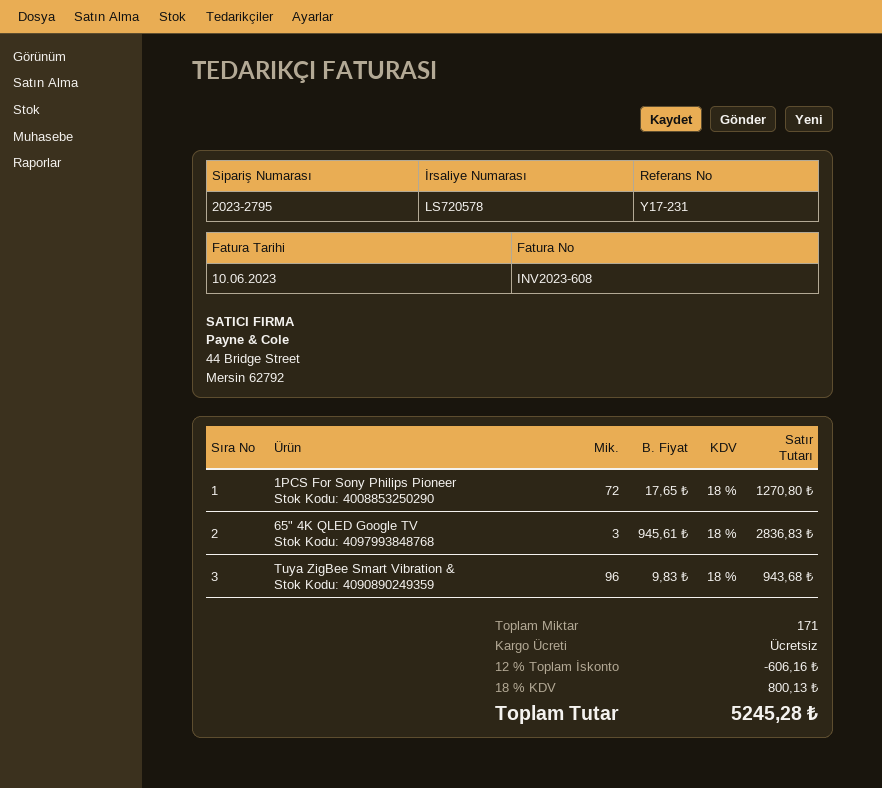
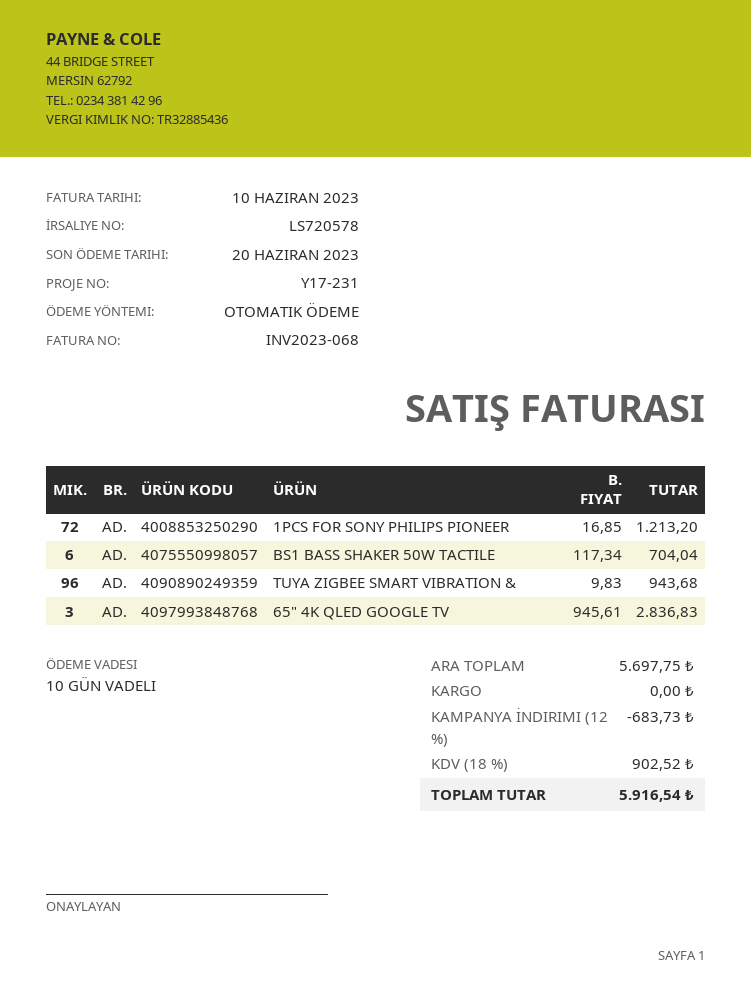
invoice number: INV2023-608 -> INV2023-068
1PCS For Sony Philips Pioneer: 72 x 17.65 = 1270.80 -> 72 x 16.85 = 1213.20
BS1 BASS SHAKER 50W TACTILE: none -> 6 x 117.34 = 704.04
discount: 12% = 606.16 -> 12% = 683.73
tax: 18% = 800.13 -> 18% = 902.52
total: 5245.28 -> 5916.54

